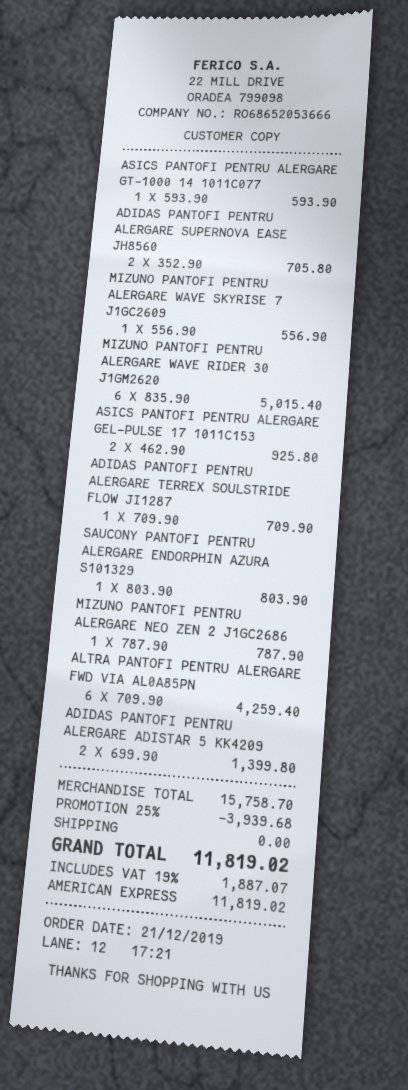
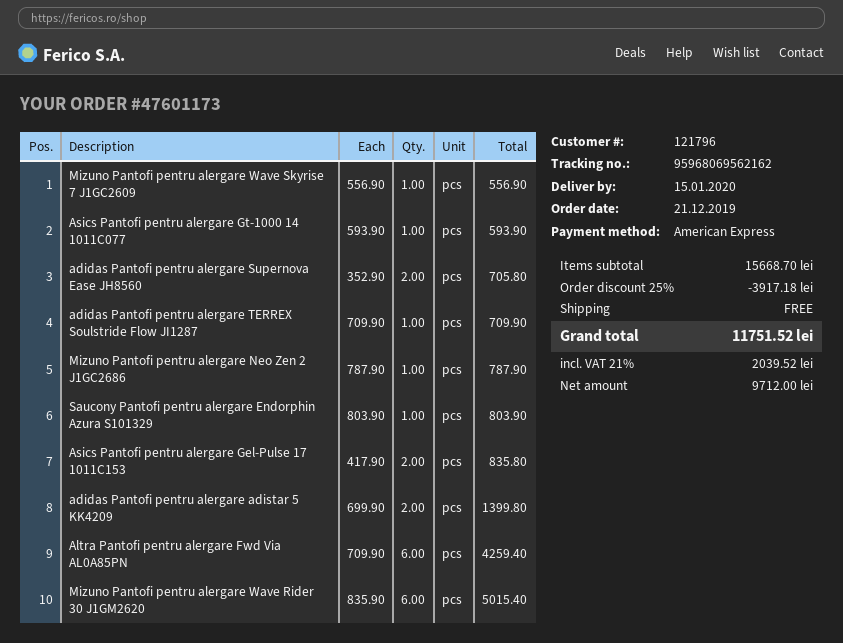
ASICS PANTOFI PENTRU ALERGARE GEL-PULSE 17 1011C153: 2 x 462.90 = 925.80 -> 2 x 417.90 = 835.80
subtotal: 15758.70 -> 15668.70
discount: 25% = 3939.68 -> 25% = 3917.18
tax: 19% = 1887.07 -> 21% = 2039.52
total: 11819.02 -> 11751.52

